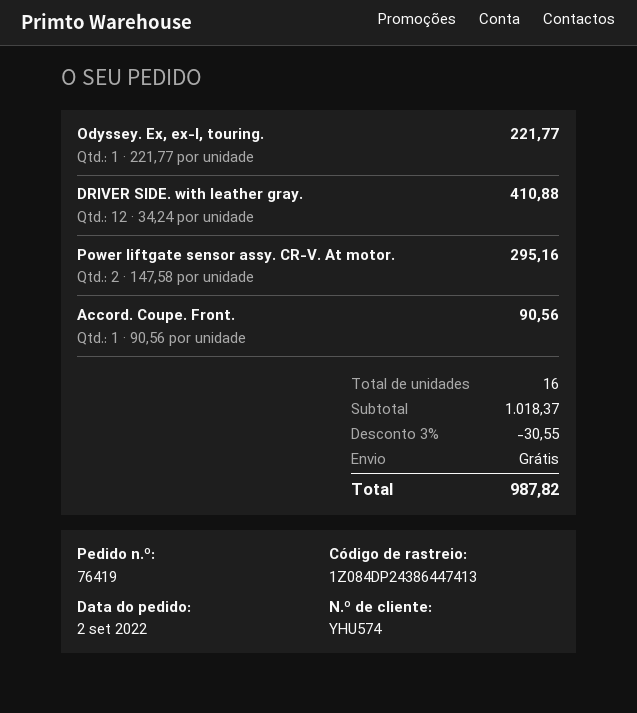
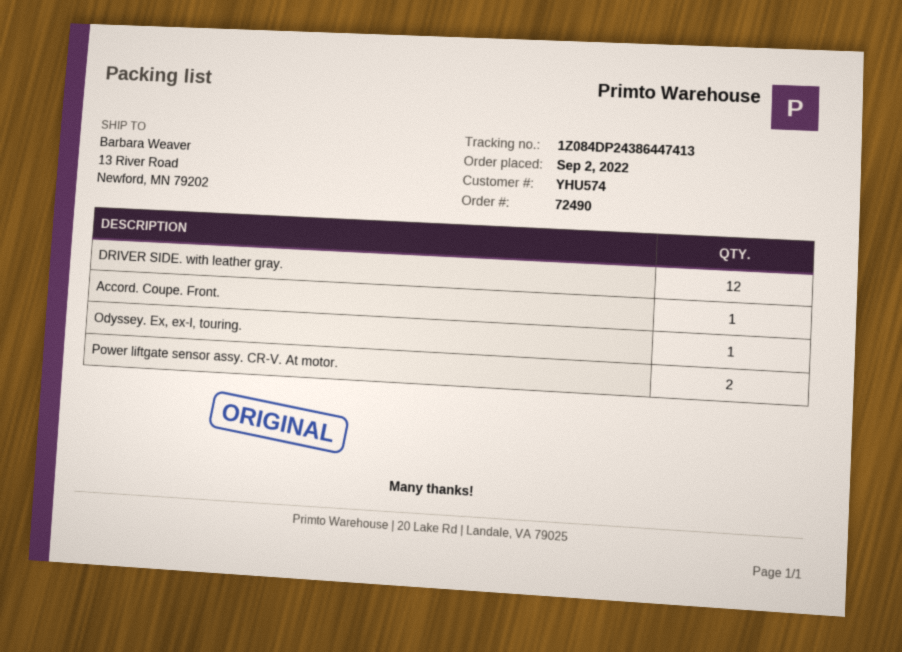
order number: 76419 -> 72490

